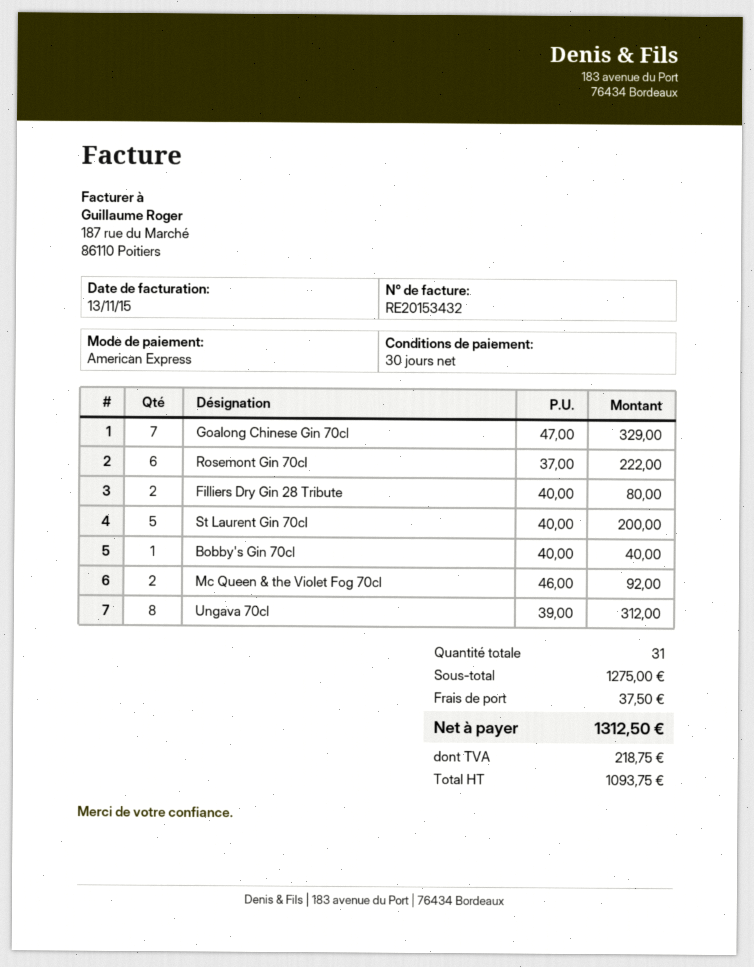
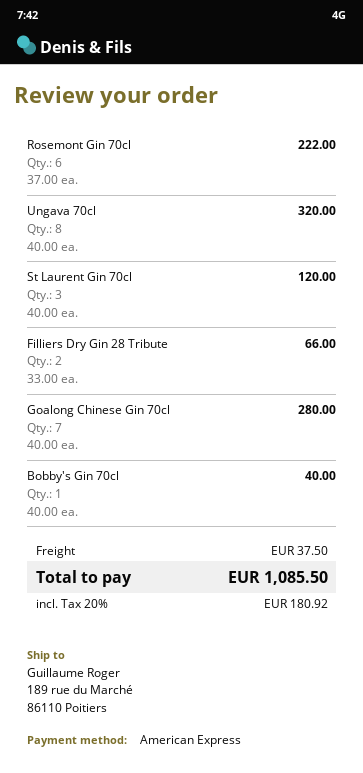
Goalong Chinese Gin 70cl: 7 x 47.00 = 329.00 -> 7 x 40.00 = 280.00
Filliers Dry Gin 28 Tribute: 2 x 40.00 = 80.00 -> 2 x 33.00 = 66.00
St Laurent Gin 70cl: 5 x 40.00 = 200.00 -> 3 x 40.00 = 120.00
Mc Queen & the Violet Fog 70cl: 2 x 46.00 = 92.00 -> none
Ungava 70cl: 8 x 39.00 = 312.00 -> 8 x 40.00 = 320.00
tax: 218.75 -> 180.92
total: 1312.50 -> 1085.50

